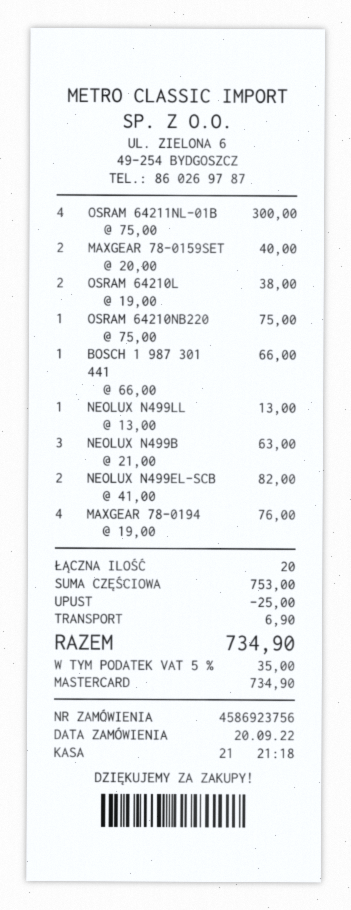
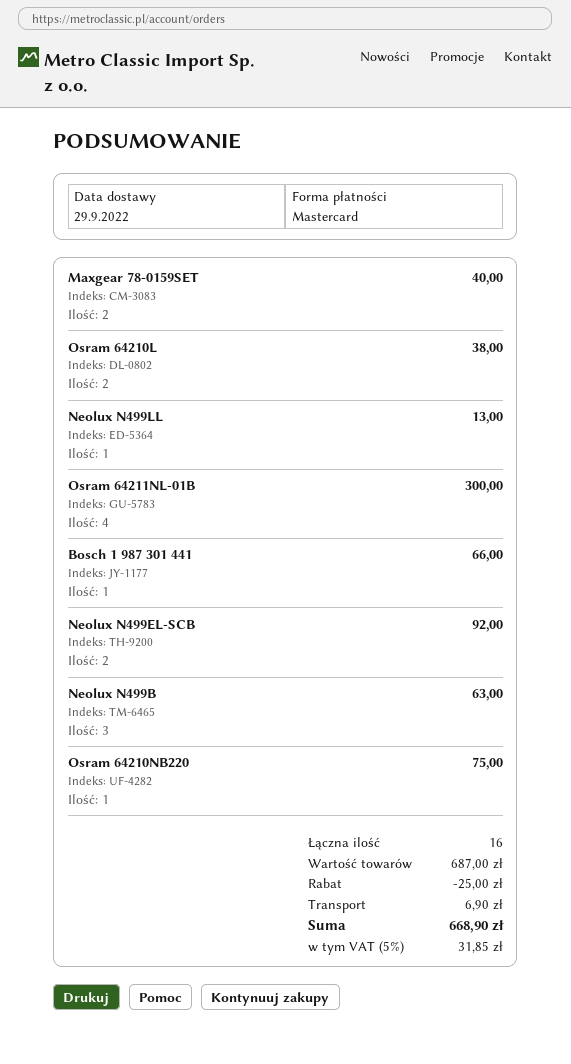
NEOLUX N499EL-SCB: 2 for 82.00 -> 2 for 92.00
MAXGEAR 78-0194: 4 for 76.00 -> none
total quantity: 20 -> 16
subtotal: 753.00 -> 687.00
tax: 5% = 35.00 -> 5% = 31.85
total: 734.90 -> 668.90

